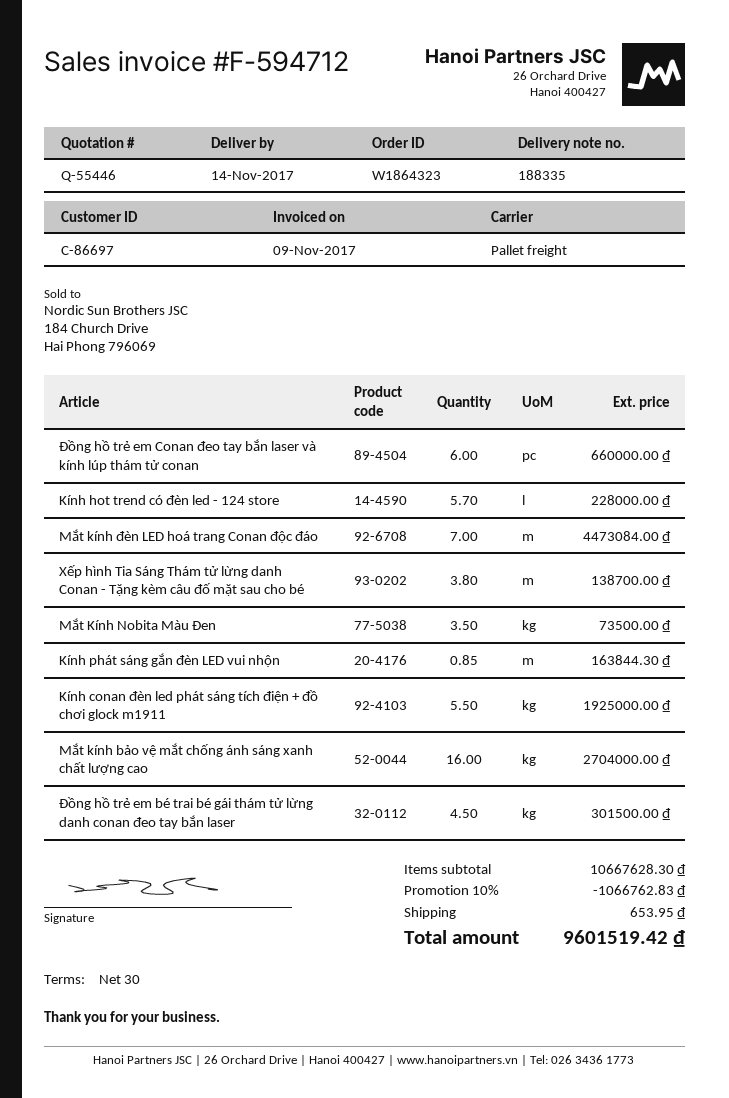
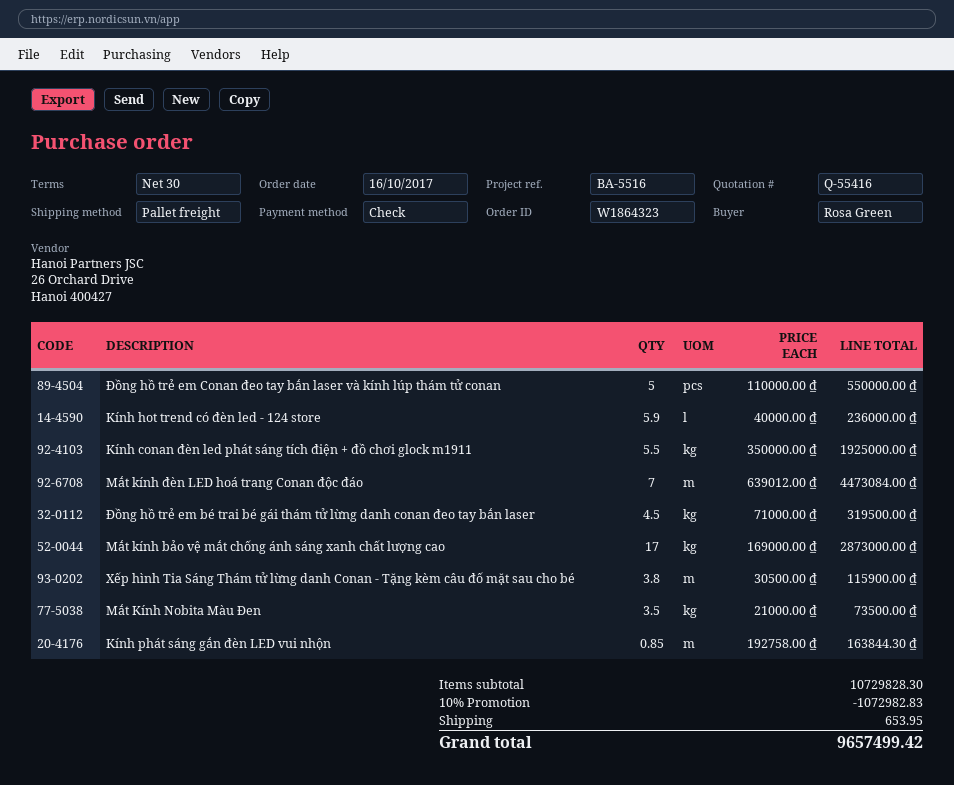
quote number: Q-55446 -> Q-55416
Đồng hồ trẻ em Conan đeo tay bắn laser và kính lúp thám tử conan: 6 for 660000.00 -> 5 for 550000.00
Kính hot trend có đèn led - 124 store: 5.7 for 228000.00 -> 5.9 for 236000.00
Xếp hình Tia Sáng Thám tử lừng danh Conan - Tặng kèm câu đố mặt sau cho bé: 3.8 for 138700.00 -> 3.8 for 115900.00
Mắt kính bảo vệ mắt chống ánh sáng xanh chất lượng cao: 16 for 2704000.00 -> 17 for 2873000.00
Đồng hồ trẻ em bé trai bé gái thám tử lừng danh conan đeo tay bắn laser: 4.5 for 301500.00 -> 4.5 for 319500.00
subtotal: 10667628.30 -> 10729828.30
discount: 10% = 1066762.83 -> 10% = 1072982.83
total: 9601519.42 -> 9657499.42

